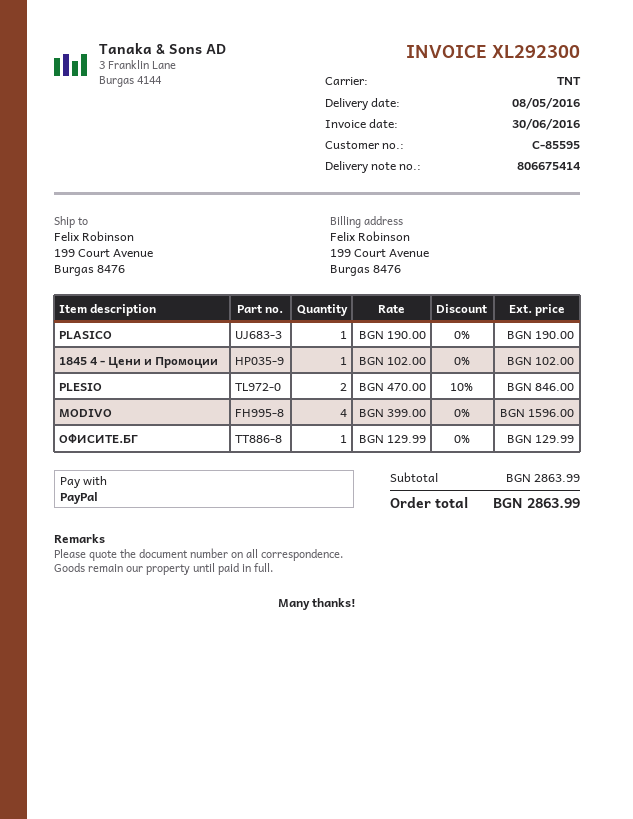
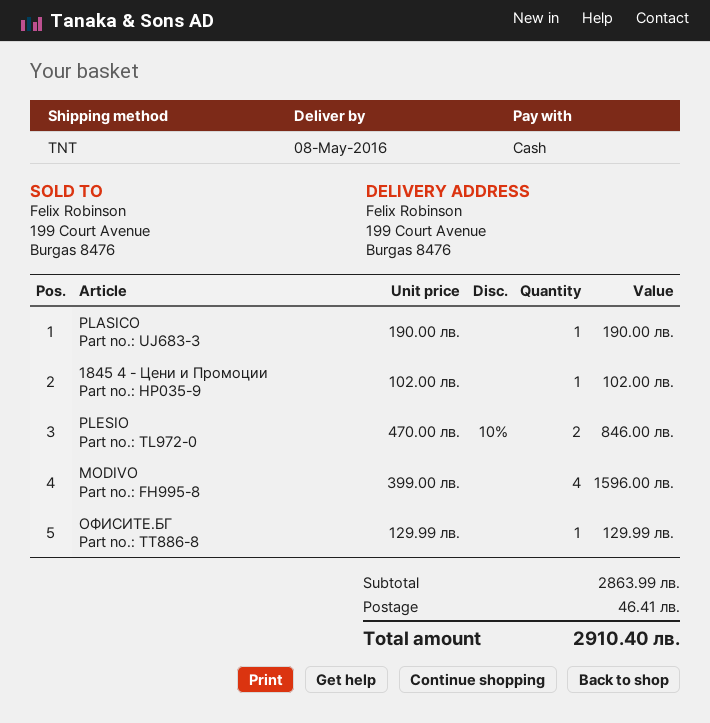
payment method: PayPal -> cash
shipping: none -> 46.41
total: 2863.99 -> 2910.40

